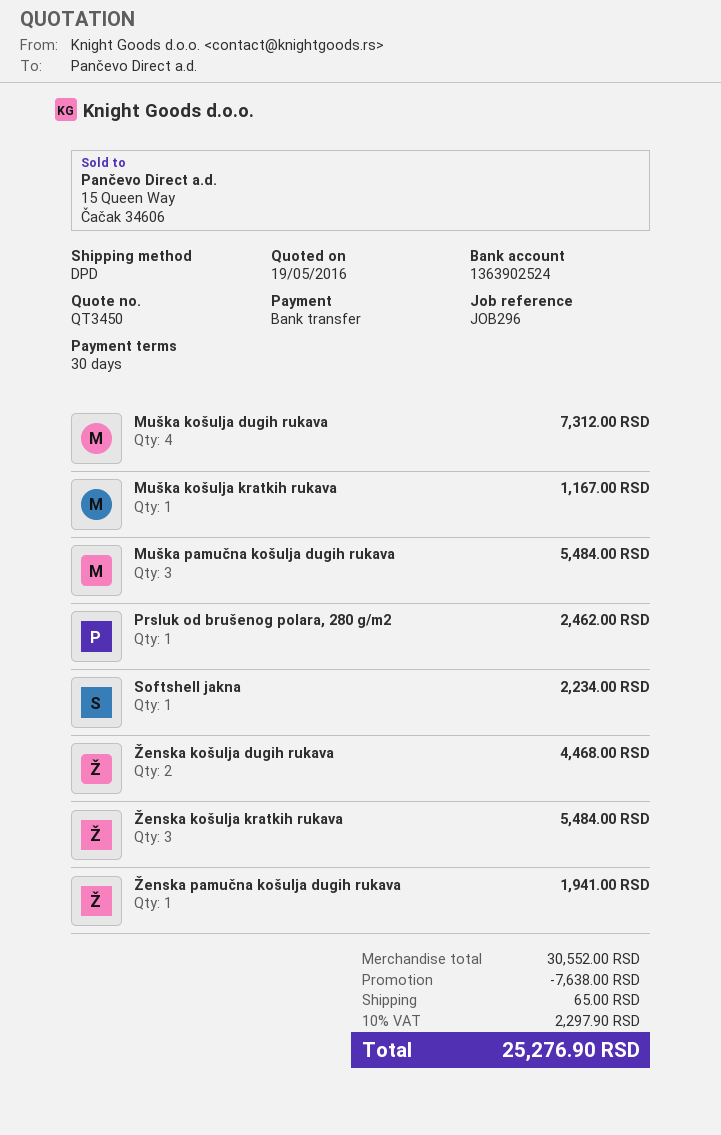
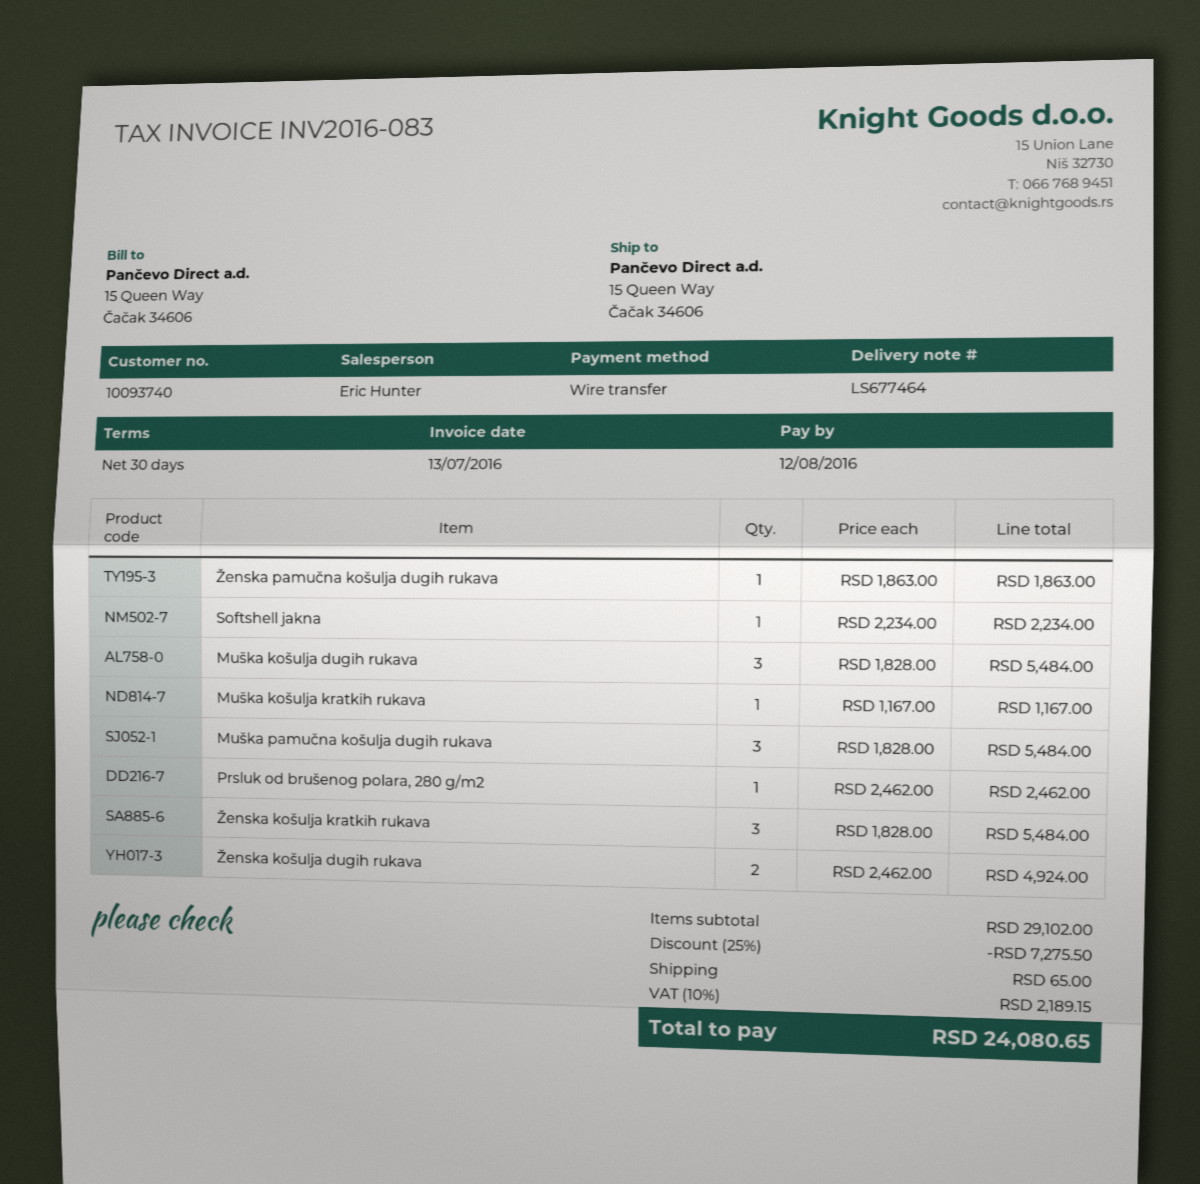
Muška košulja dugih rukava: 4 for 7312.00 -> 3 for 5484.00
Ženska košulja dugih rukava: 2 for 4468.00 -> 2 for 4924.00
Ženska pamučna košulja dugih rukava: 1 for 1941.00 -> 1 for 1863.00
subtotal: 30552.00 -> 29102.00
discount: 7638.00 -> 7275.50
tax: 10% = 2297.90 -> 10% = 2189.15
total: 25276.90 -> 24080.65

